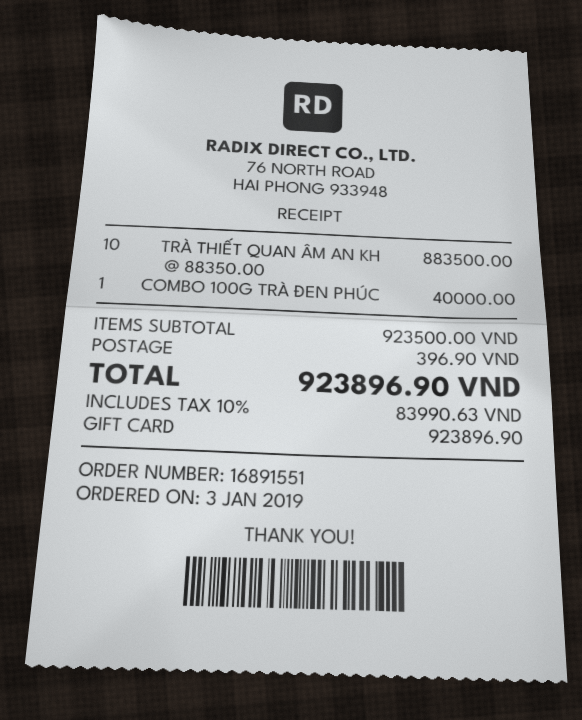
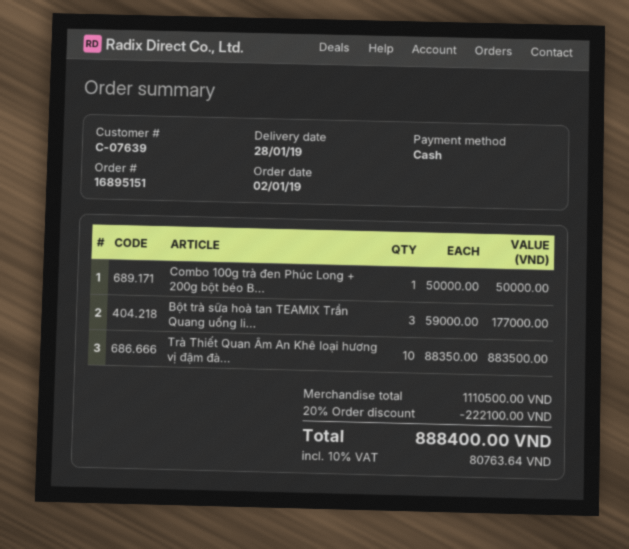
order number: 16891551 -> 16895151
order date: 2019-01-03 -> 2019-01-02
payment method: gift card -> cash
COMBO 100G TRÀ ĐEN PHÚC: 1 x 40000.00 = 40000.00 -> 1 x 50000.00 = 50000.00
Bột trà sữa hoà tan TEAMIX Trần Quang uống li...: none -> 3 x 59000.00 = 177000.00
subtotal: 923500.00 -> 1110500.00
discount: none -> 20% = 222100.00
shipping: 396.90 -> none
tax: 10% = 83990.63 -> 10% = 80763.64
total: 923896.90 -> 888400.00

